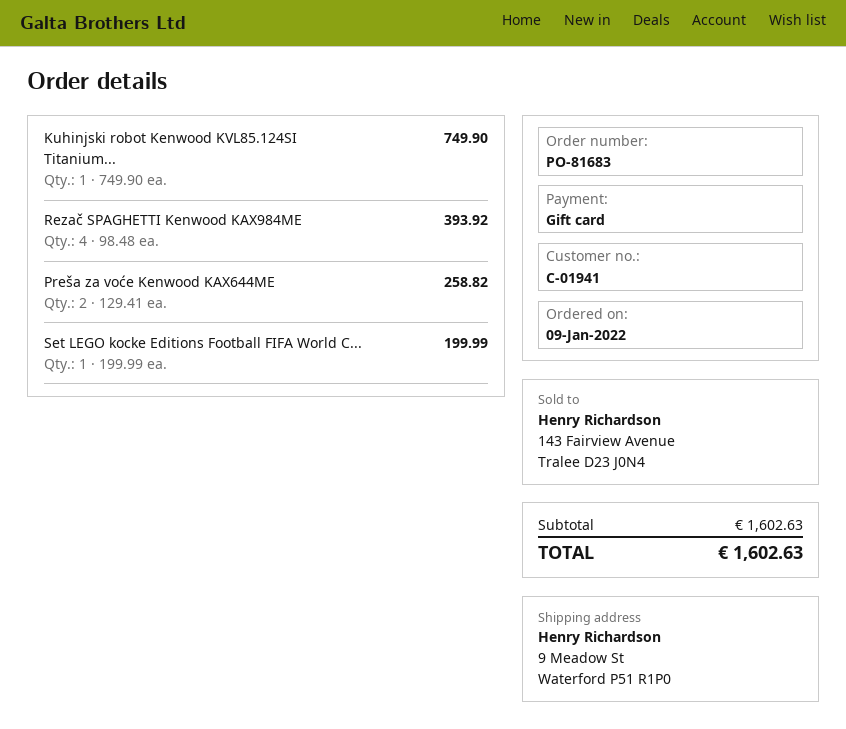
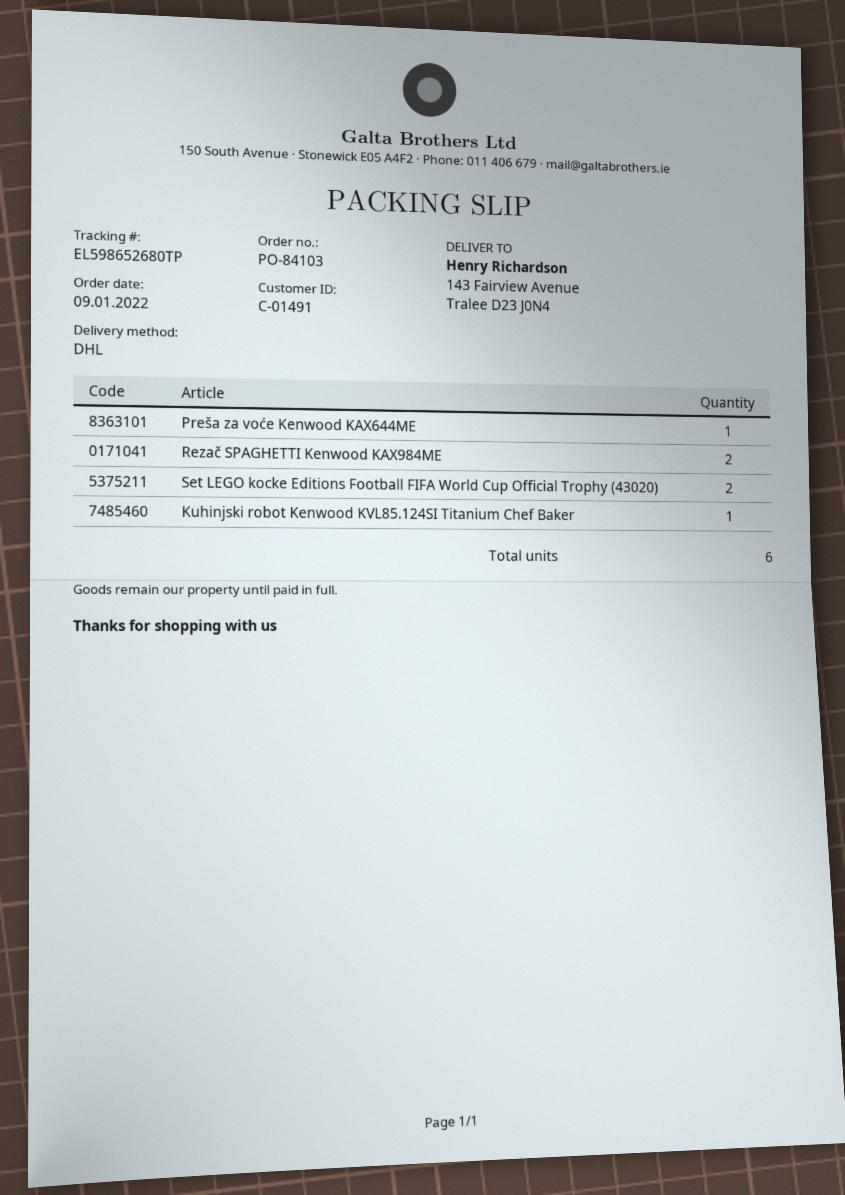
order number: PO-81683 -> PO-84103
customer number: C-01941 -> C-01491
ship to: 9 Meadow St, Waterford P51 R1P0 -> 143 Fairview Avenue, Tralee D23 J0N4
Rezač SPAGHETTI Kenwood KAX984ME: 4 -> 2
Preša za voće Kenwood KAX644ME: 2 -> 1
Set LEGO kocke Editions Football FIFA World C...: 1 -> 2

